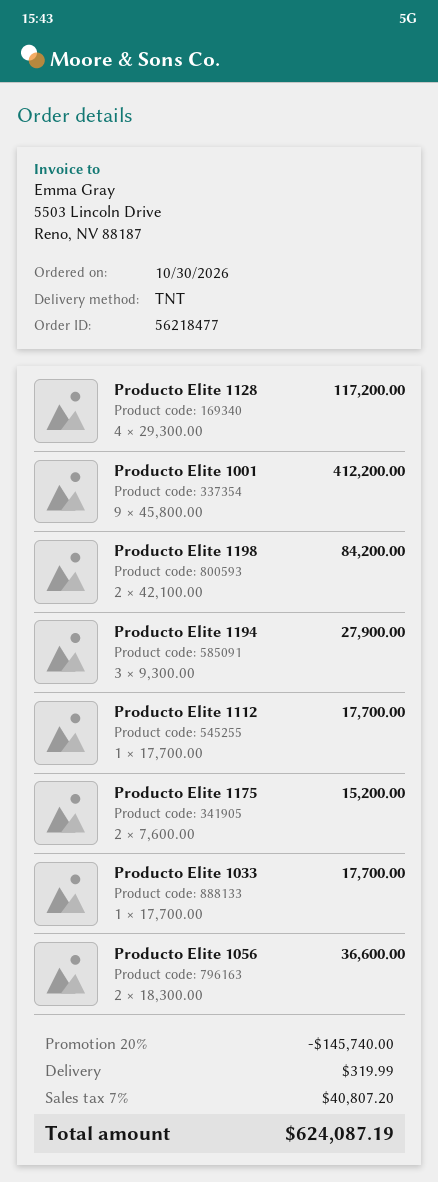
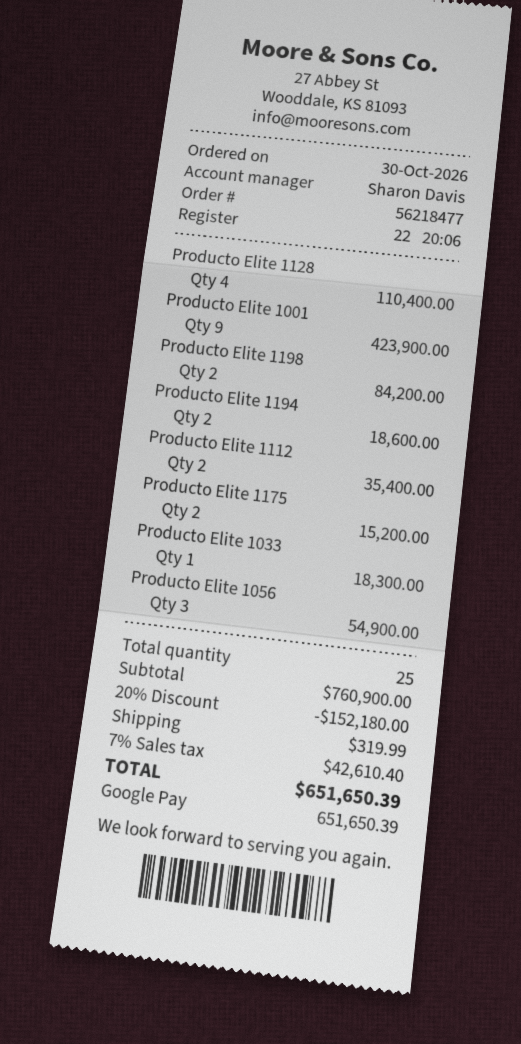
Producto Elite 1128: 4 for 117200.00 -> 4 for 110400.00
Producto Elite 1001: 9 for 412200.00 -> 9 for 423900.00
Producto Elite 1194: 3 for 27900.00 -> 2 for 18600.00
Producto Elite 1112: 1 for 17700.00 -> 2 for 35400.00
Producto Elite 1033: 1 for 17700.00 -> 1 for 18300.00
Producto Elite 1056: 2 for 36600.00 -> 3 for 54900.00
discount: 20% = 145740.00 -> 20% = 152180.00
tax: 7% = 40807.20 -> 7% = 42610.40
total: 624087.19 -> 651650.39

